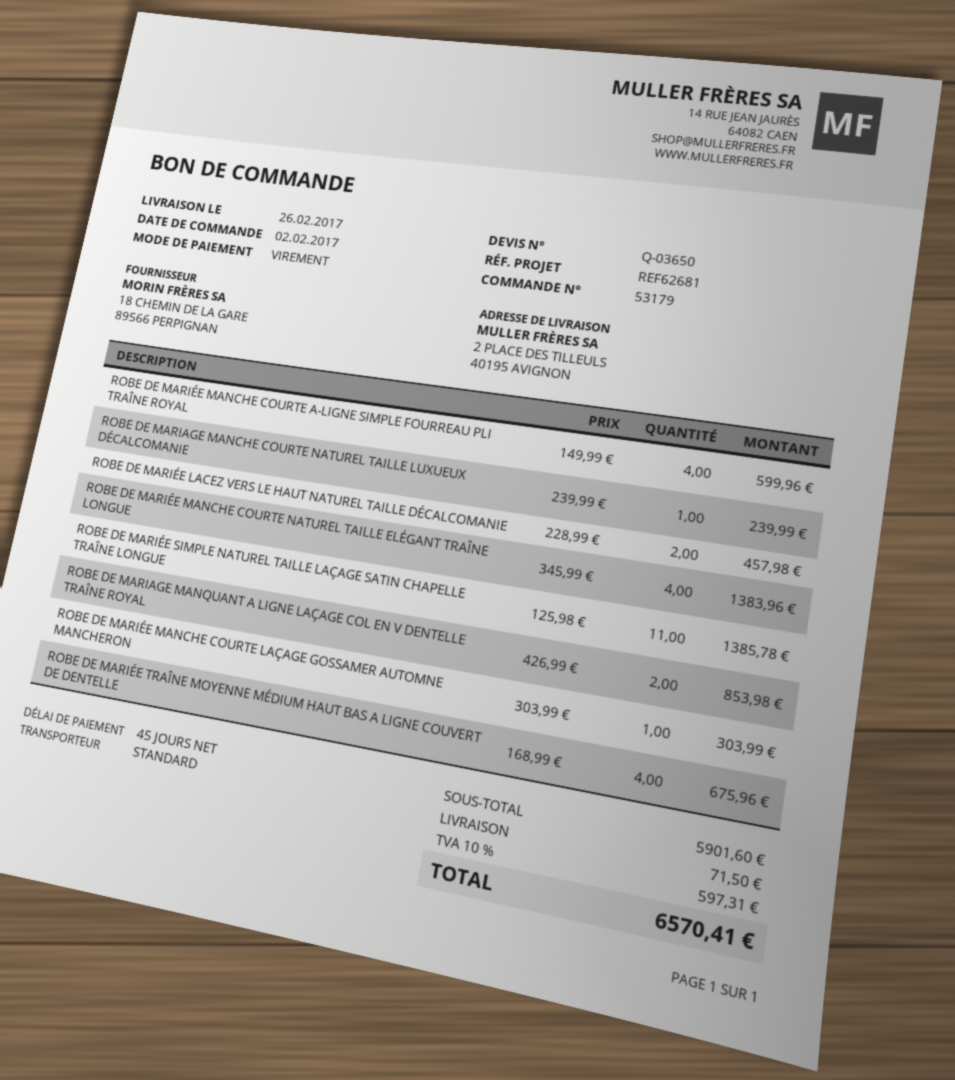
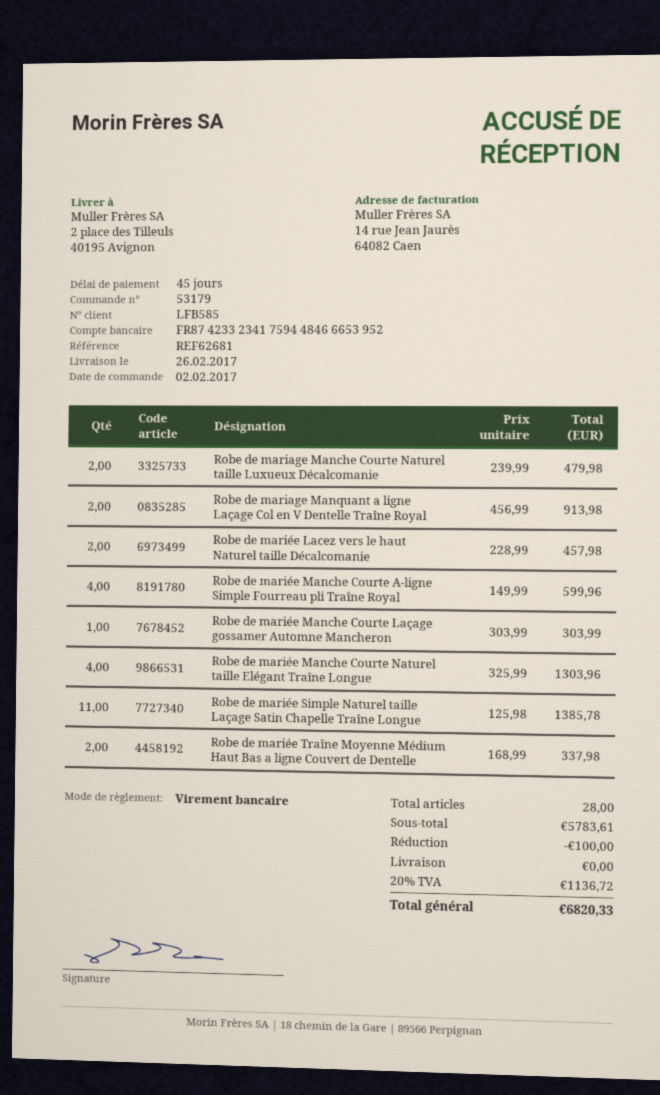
ROBE DE MARIAGE MANCHE COURTE NATUREL TAILLE LUXUEUX DÉCALCOMANIE: 1 x 239.99 = 239.99 -> 2 x 239.99 = 479.98
ROBE DE MARIÉE MANCHE COURTE NATUREL TAILLE ELÉGANT TRAÎNE LONGUE: 4 x 345.99 = 1383.96 -> 4 x 325.99 = 1303.96
ROBE DE MARIAGE MANQUANT A LIGNE LAÇAGE COL EN V DENTELLE TRAÎNE ROYAL: 2 x 426.99 = 853.98 -> 2 x 456.99 = 913.98
ROBE DE MARIÉE TRAÎNE MOYENNE MÉDIUM HAUT BAS A LIGNE COUVERT DE DENTELLE: 4 x 168.99 = 675.96 -> 2 x 168.99 = 337.98
subtotal: 5901.60 -> 5783.61
discount: none -> 100.00
shipping: 71.50 -> 0.00
tax: 10% = 597.31 -> 20% = 1136.72
total: 6570.41 -> 6820.33

